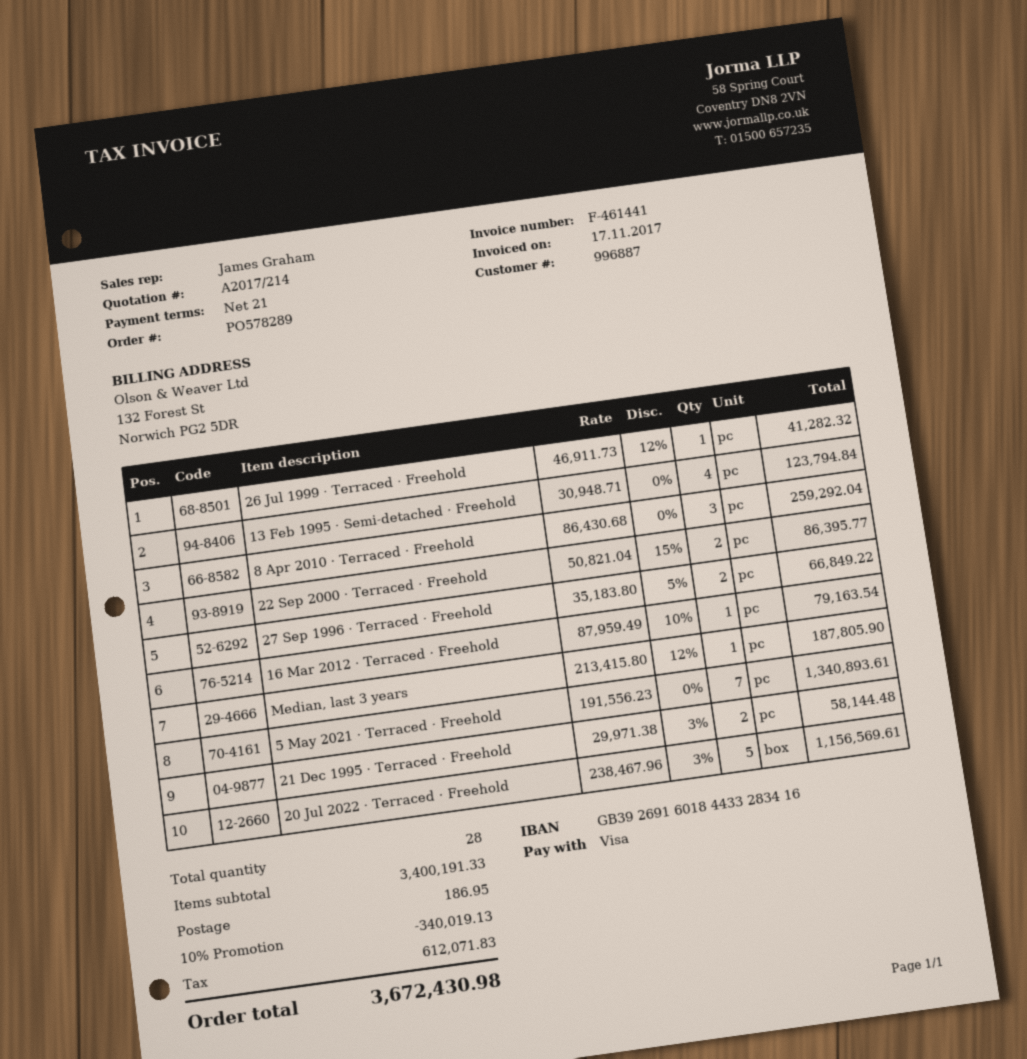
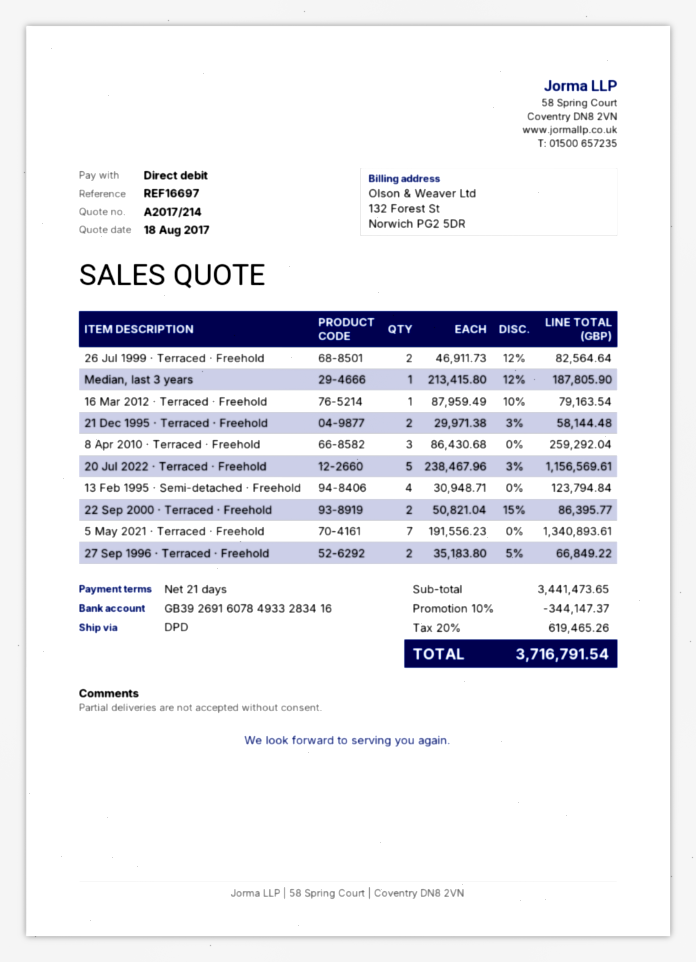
payment method: Visa -> direct debit
bank account: GB39269160184433283416 -> GB39269160784933283416
26 Jul 1999 · Terraced · Freehold: 1 x 46911.73 - 12% = 41282.32 -> 2 x 46911.73 - 12% = 82564.64
subtotal: 3400191.33 -> 3441473.65
discount: 10% = 340019.13 -> 10% = 344147.37
shipping: 186.95 -> none
tax: 612071.83 -> 619465.26
total: 3672430.98 -> 3716791.54

